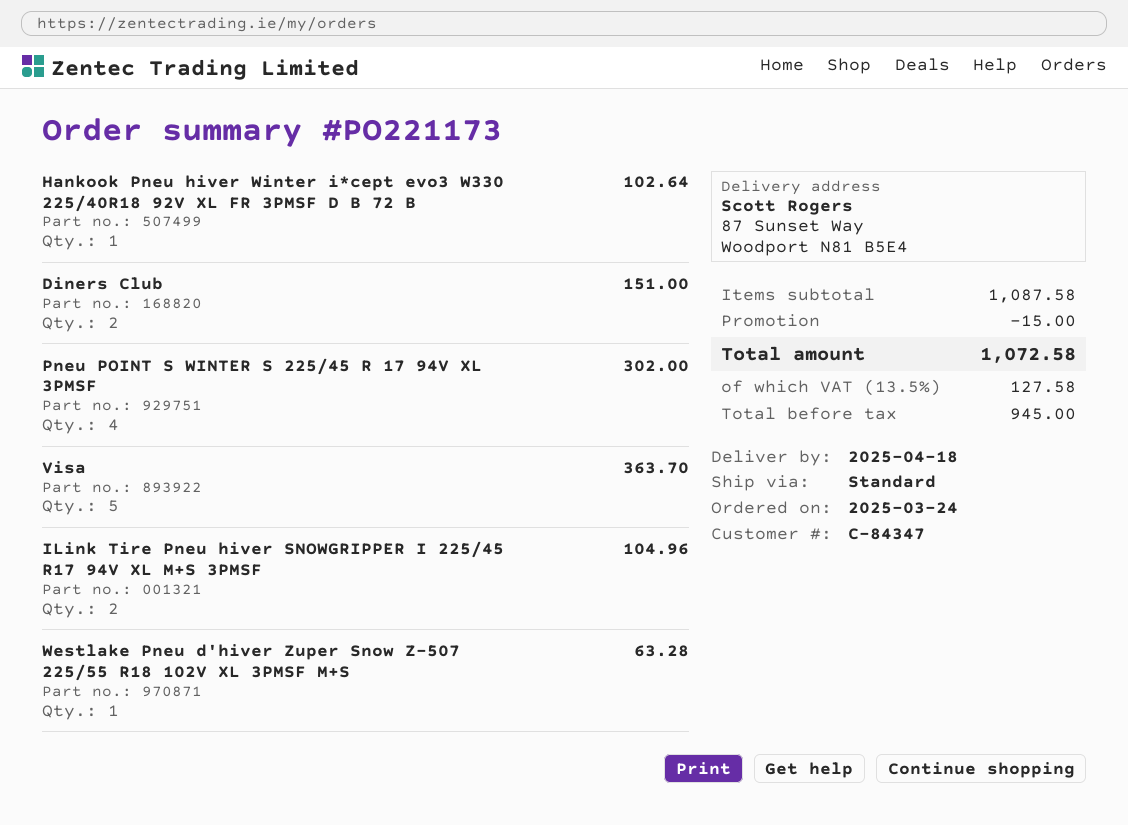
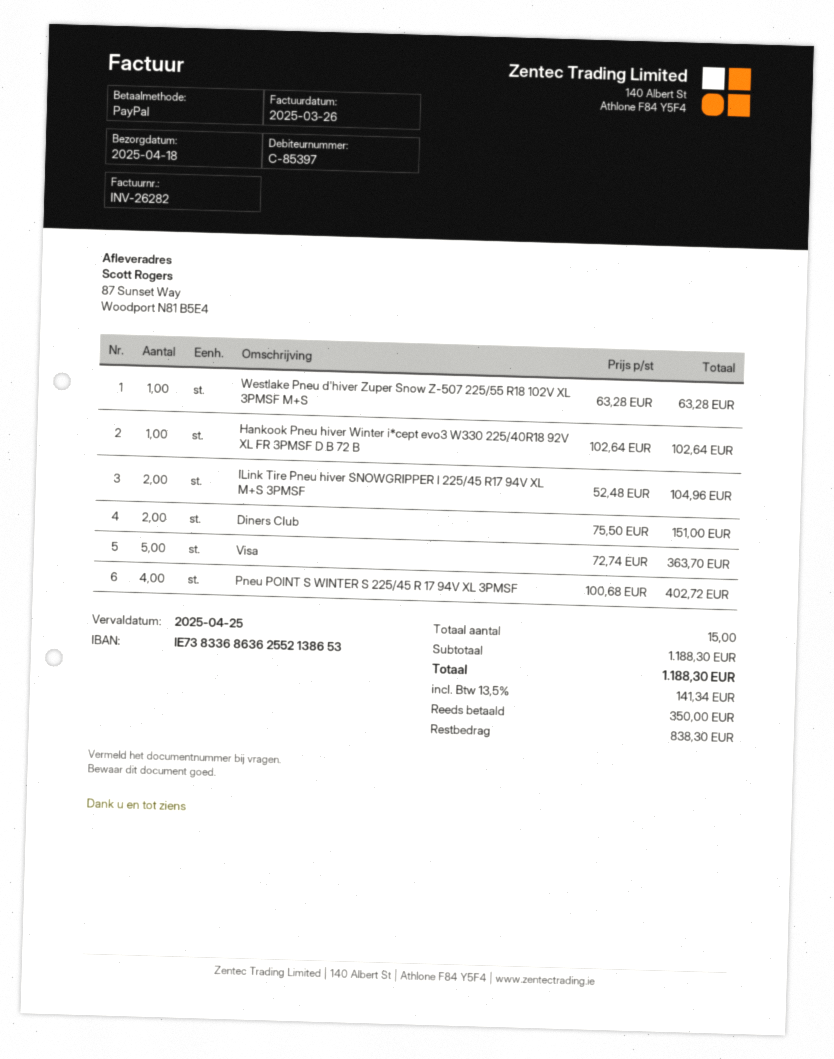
customer number: C-84347 -> C-85397
Pneu POINT S WINTER S 225/45 R 17 94V XL 3PMSF: 4 for 302.00 -> 4 for 402.72
subtotal: 1087.58 -> 1188.30
discount: 15.00 -> none
tax: 13.5% = 127.58 -> 13.5% = 141.34
total: 1072.58 -> 1188.30

